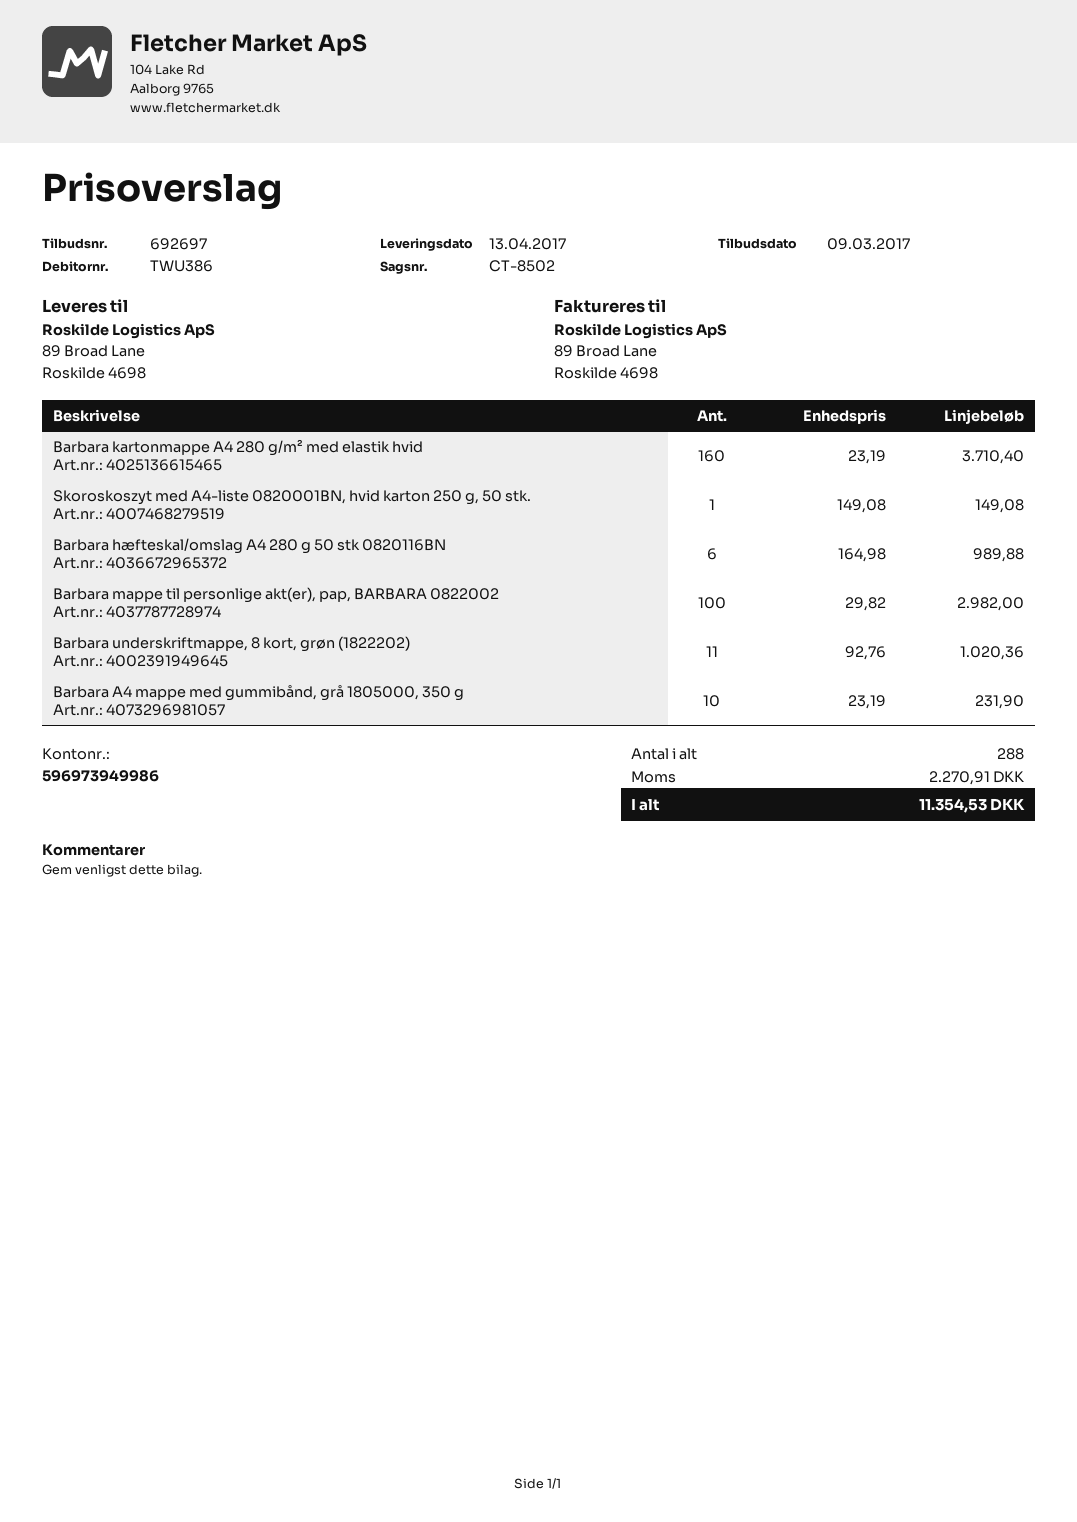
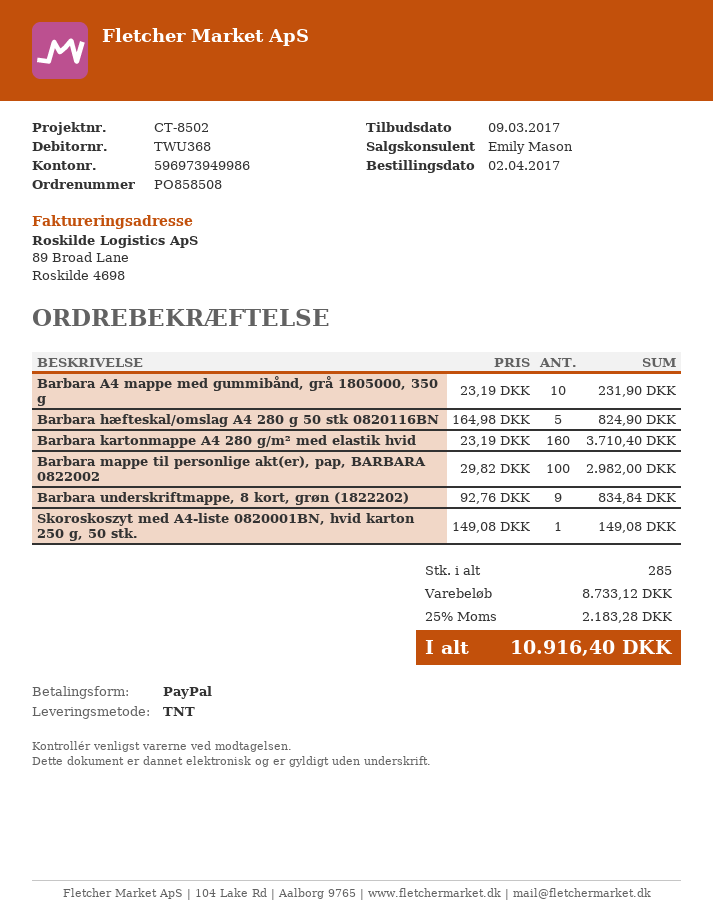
customer number: TWU386 -> TWU368
Barbara hæfteskal/omslag A4 280 g 50 stk 0820116BN: 6 x 164.98 = 989.88 -> 5 x 164.98 = 824.90
Barbara underskriftmappe, 8 kort, grøn (1822202): 11 x 92.76 = 1020.36 -> 9 x 92.76 = 834.84
total quantity: 288 -> 285
tax: 2270.91 -> 2183.28
total: 11354.53 -> 10916.40

